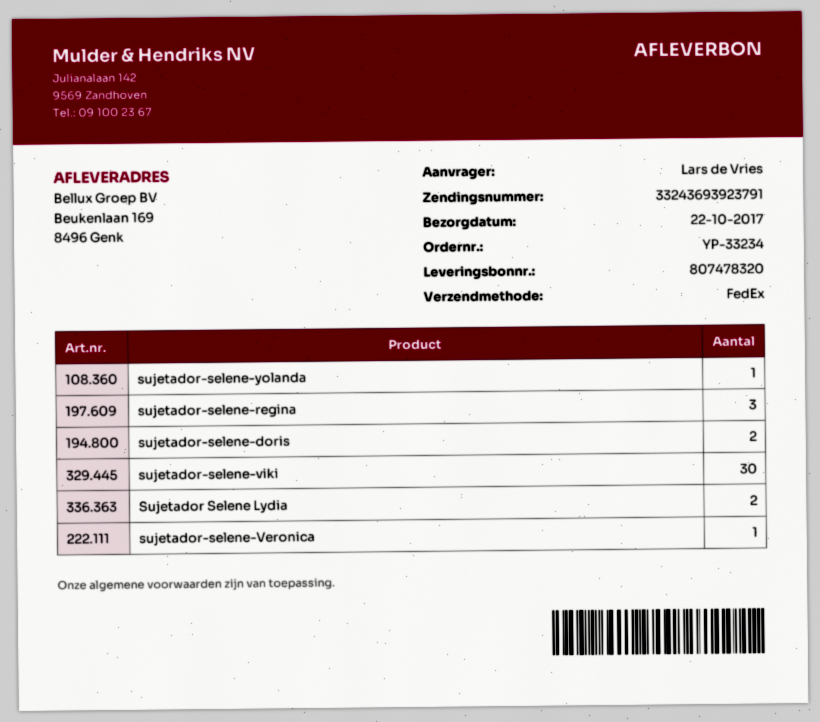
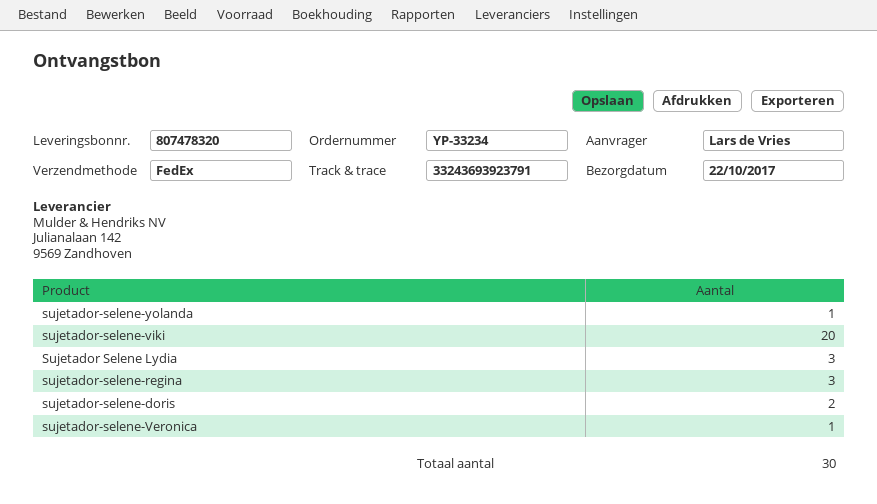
sujetador-selene-viki: 30 -> 20
Sujetador Selene Lydia: 2 -> 3

